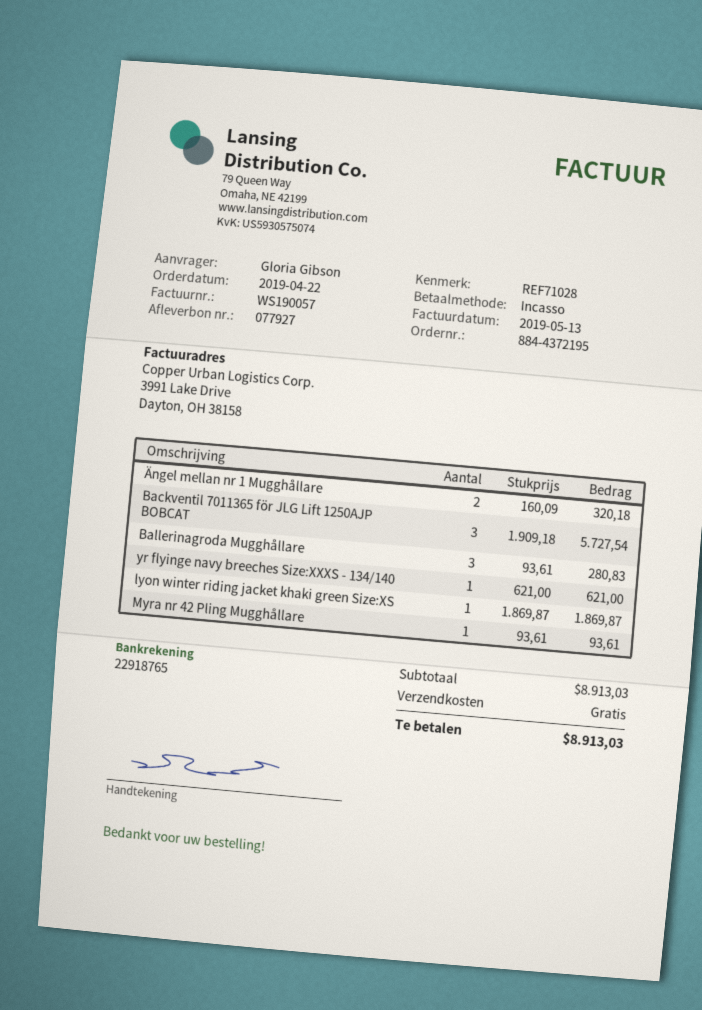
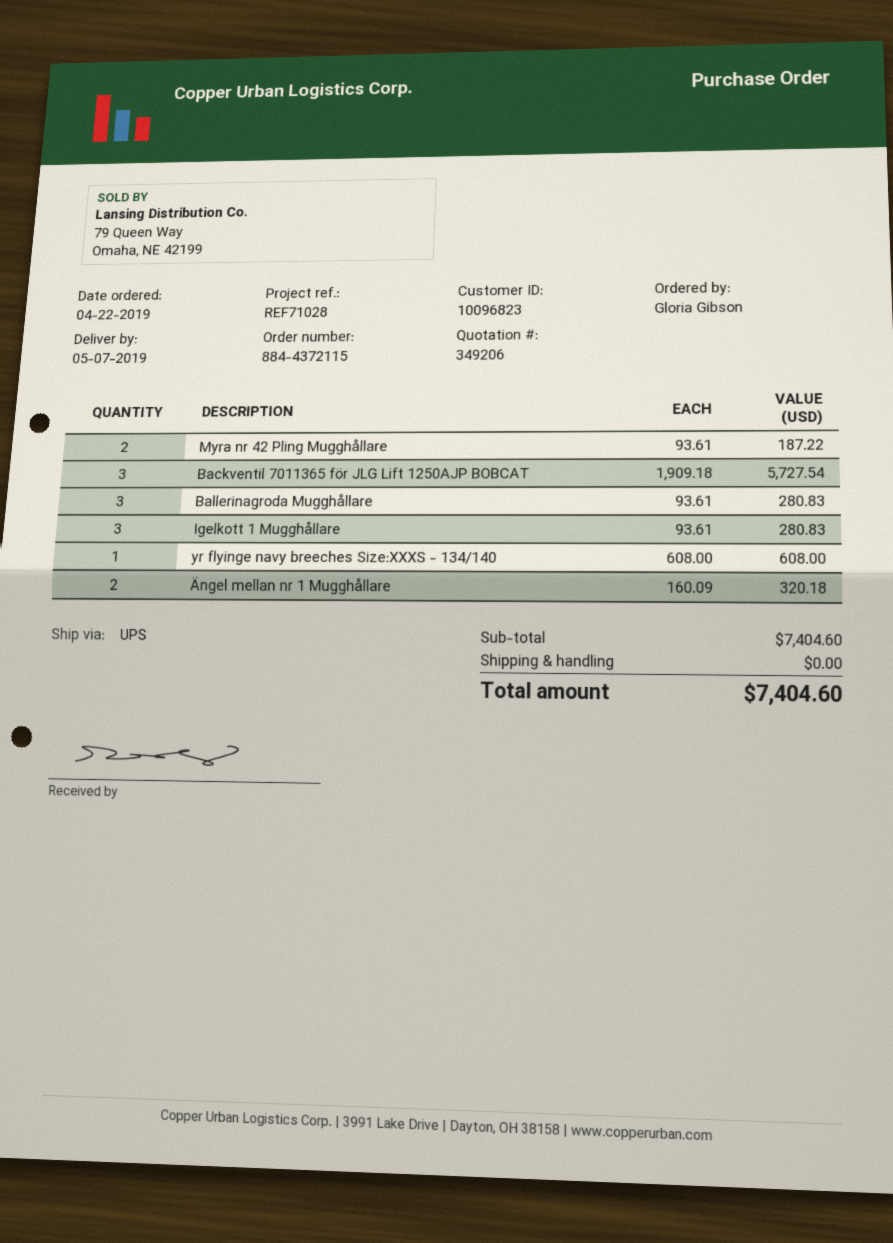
order number: 884-4372195 -> 884-4372115
yr flyinge navy breeches Size:XXXS - 134/140: 1 x 621.00 = 621.00 -> 1 x 608.00 = 608.00
lyon winter riding jacket khaki green Size:XS: 1 x 1869.87 = 1869.87 -> none
Myra nr 42 Pling Mugghållare: 1 x 93.61 = 93.61 -> 2 x 93.61 = 187.22
Igelkott 1 Mugghållare: none -> 3 x 93.61 = 280.83
subtotal: 8913.03 -> 7404.60
total: 8913.03 -> 7404.60

